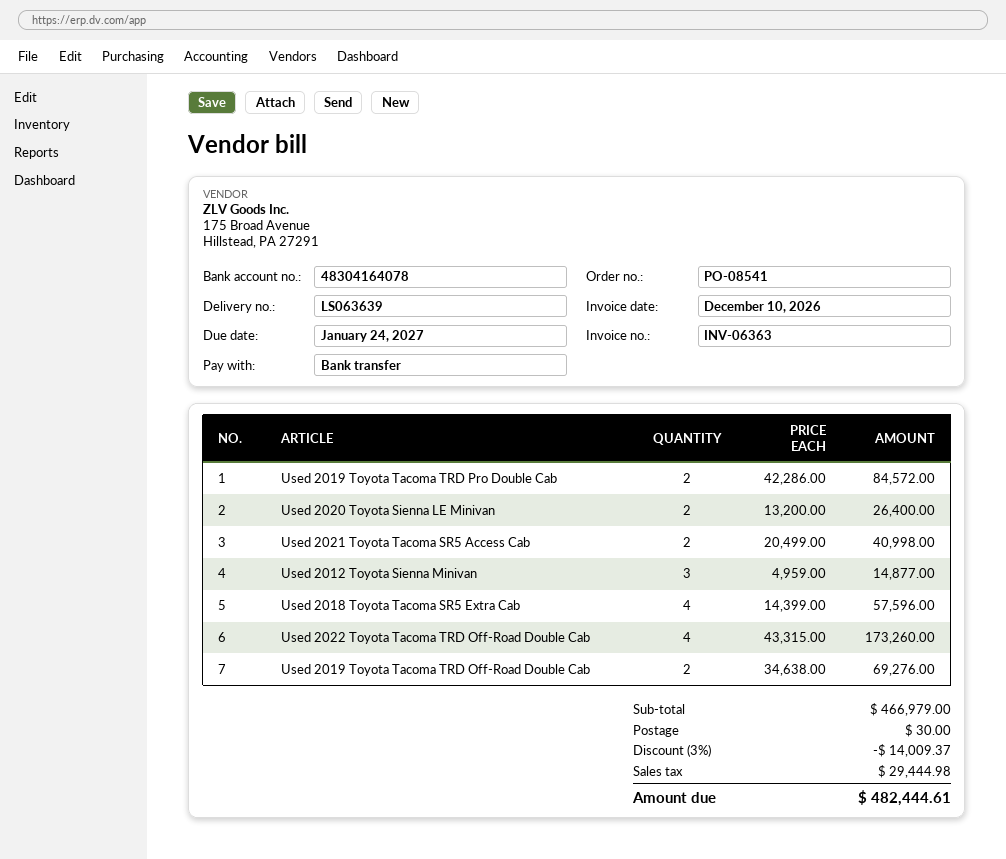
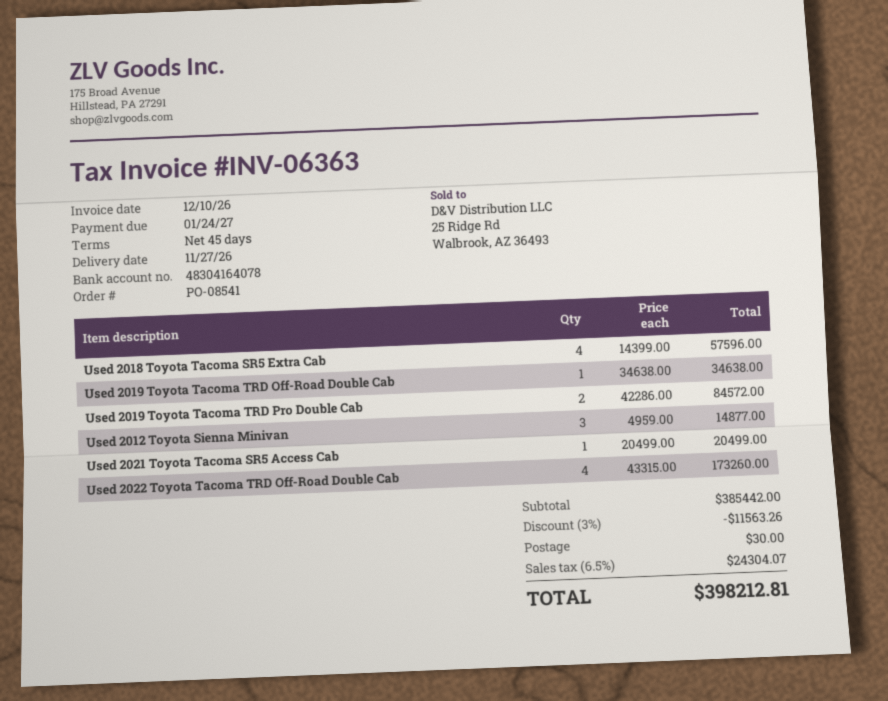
Used 2020 Toyota Sienna LE Minivan: 2 x 13200.00 = 26400.00 -> none
Used 2021 Toyota Tacoma SR5 Access Cab: 2 x 20499.00 = 40998.00 -> 1 x 20499.00 = 20499.00
Used 2019 Toyota Tacoma TRD Off-Road Double Cab: 2 x 34638.00 = 69276.00 -> 1 x 34638.00 = 34638.00
subtotal: 466979.00 -> 385442.00
discount: 3% = 14009.37 -> 3% = 11563.26
tax: 29444.98 -> 24304.07
total: 482444.61 -> 398212.81

